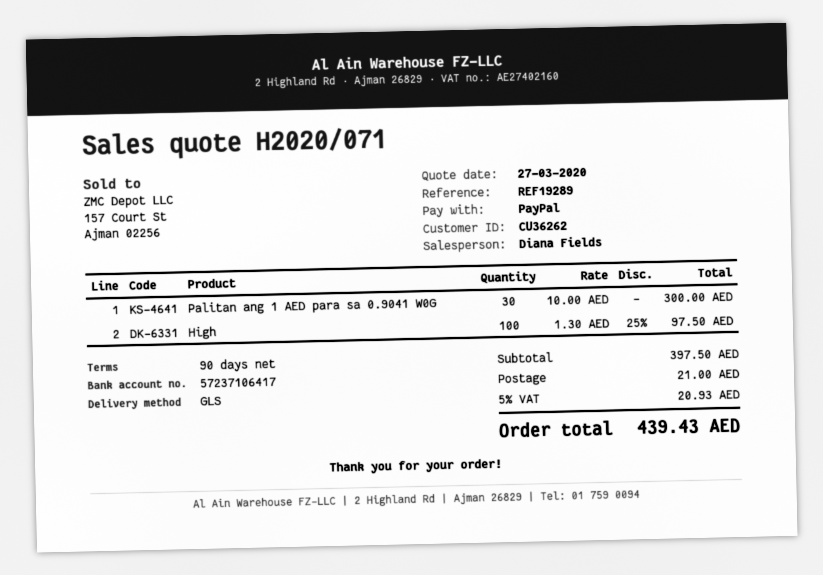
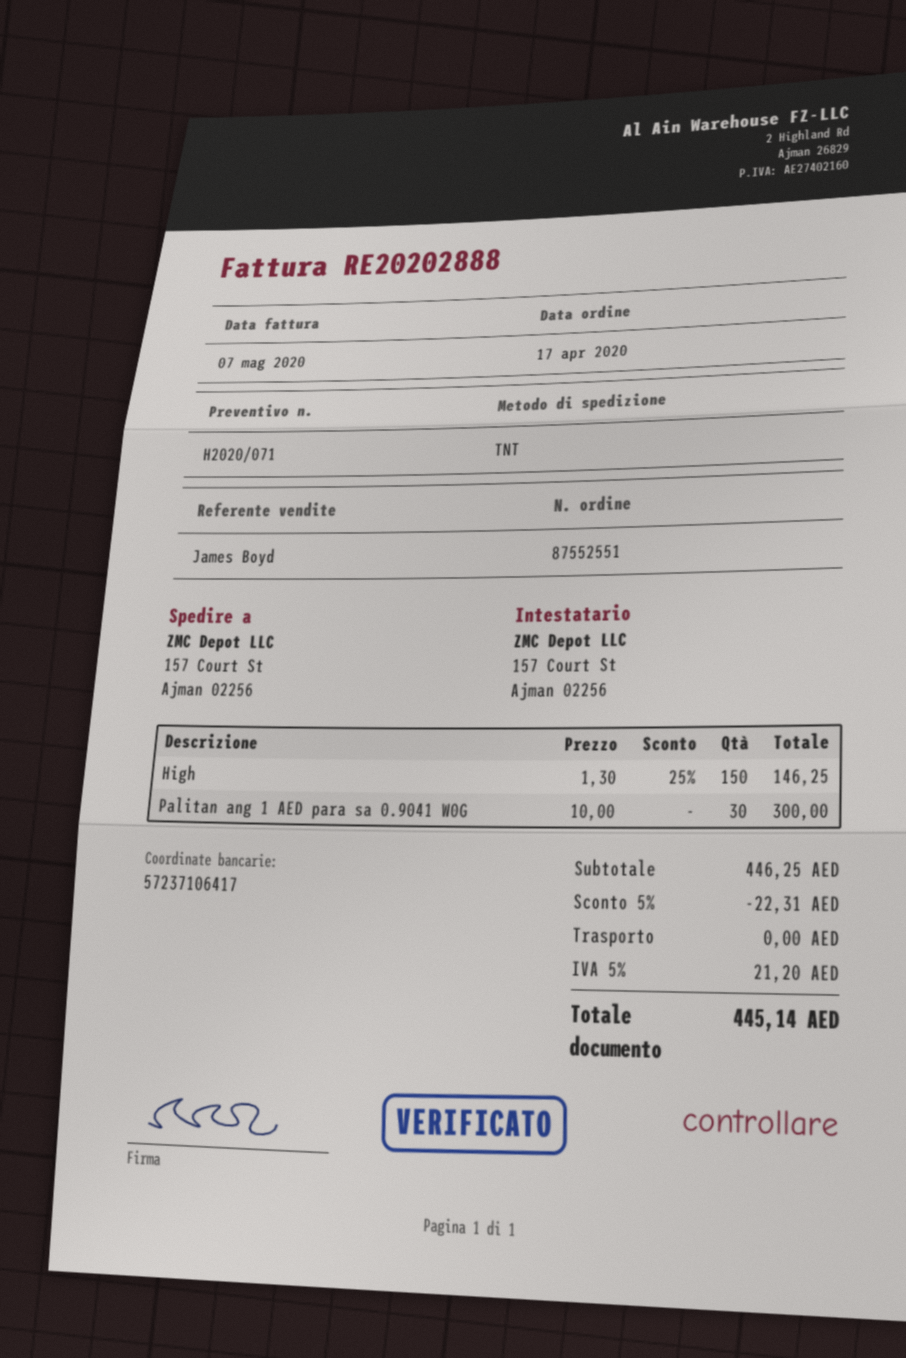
sales rep: Diana Fields -> James Boyd
shipping method: GLS -> TNT
High: 100 x 1.30 - 25% = 97.50 -> 150 x 1.30 - 25% = 146.25
subtotal: 397.50 -> 446.25
discount: none -> 5% = 22.31
shipping: 21.00 -> 0.00
tax: 5% = 20.93 -> 5% = 21.20
total: 439.43 -> 445.14

